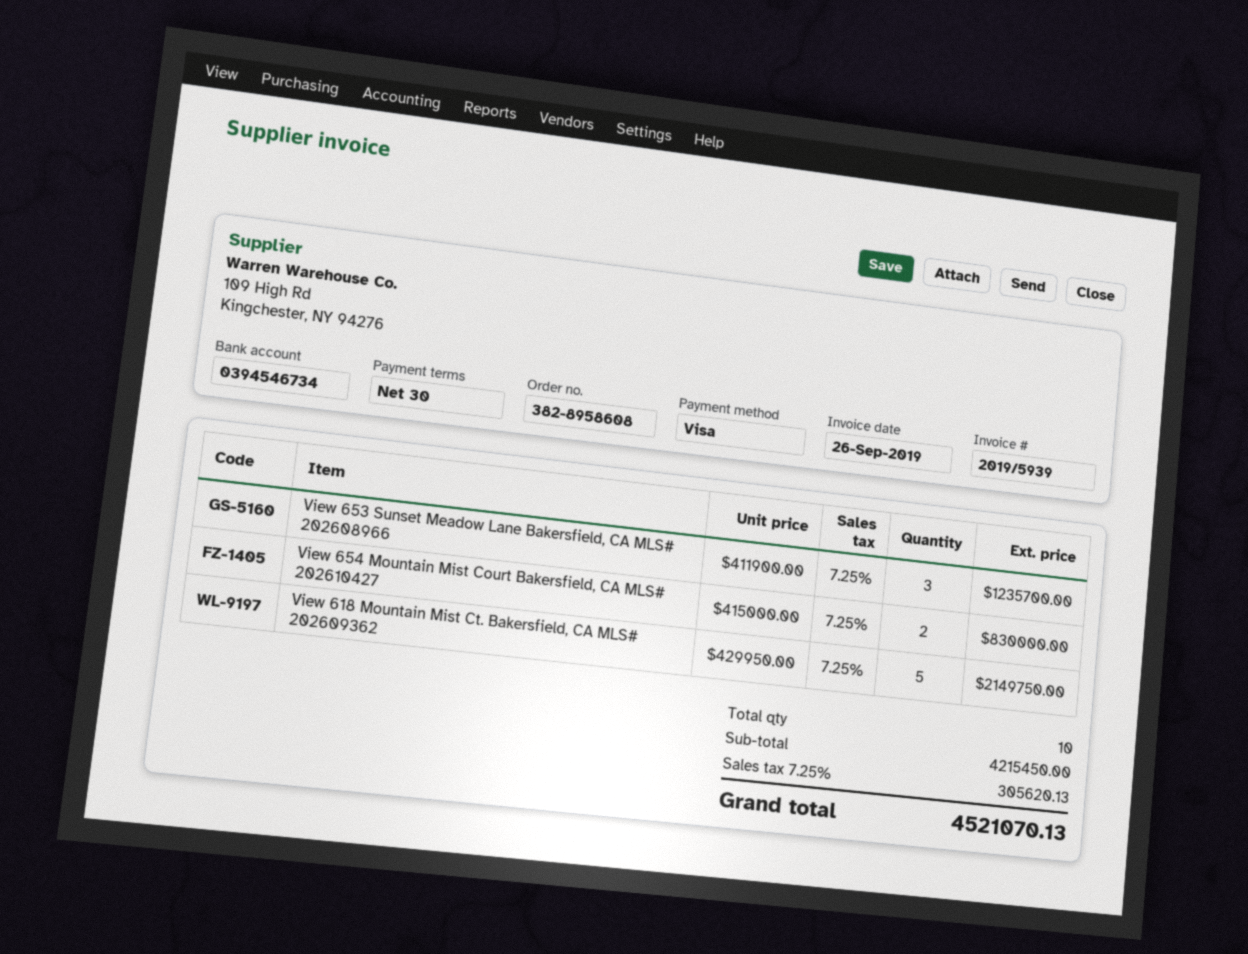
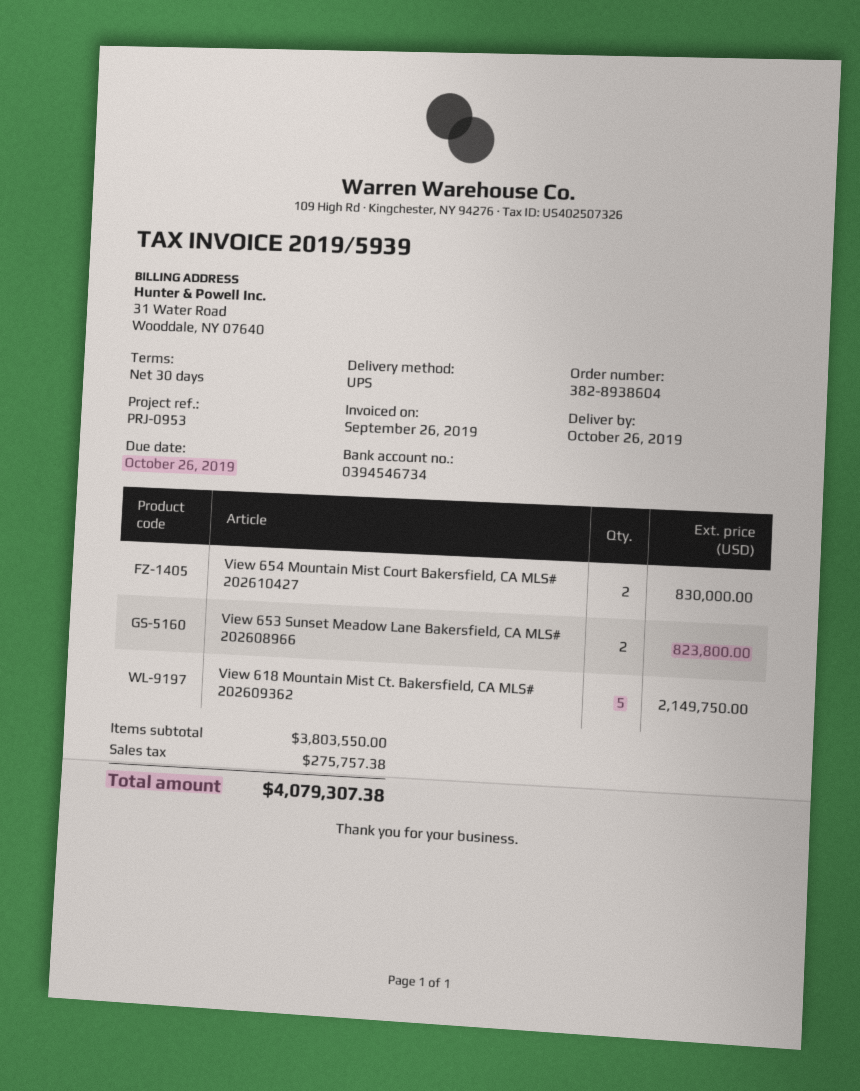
order number: 382-8958608 -> 382-8938604
View 653 Sunset Meadow Lane Bakersfield, CA MLS# 202608966: 3 for 1235700.00 -> 2 for 823800.00
subtotal: 4215450.00 -> 3803550.00
tax: 305620.13 -> 275757.38
total: 4521070.13 -> 4079307.38

